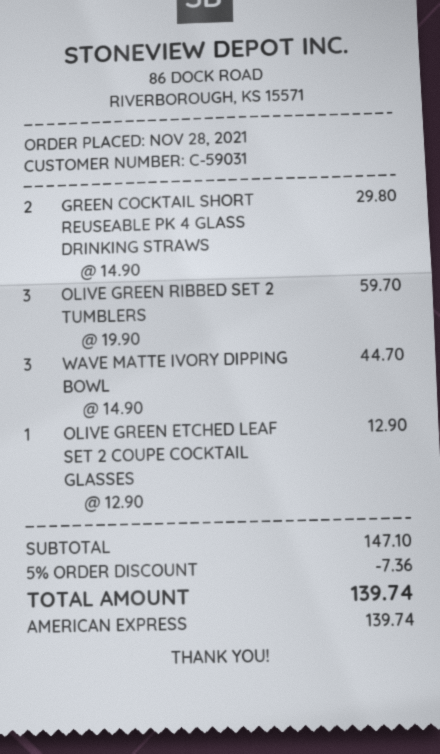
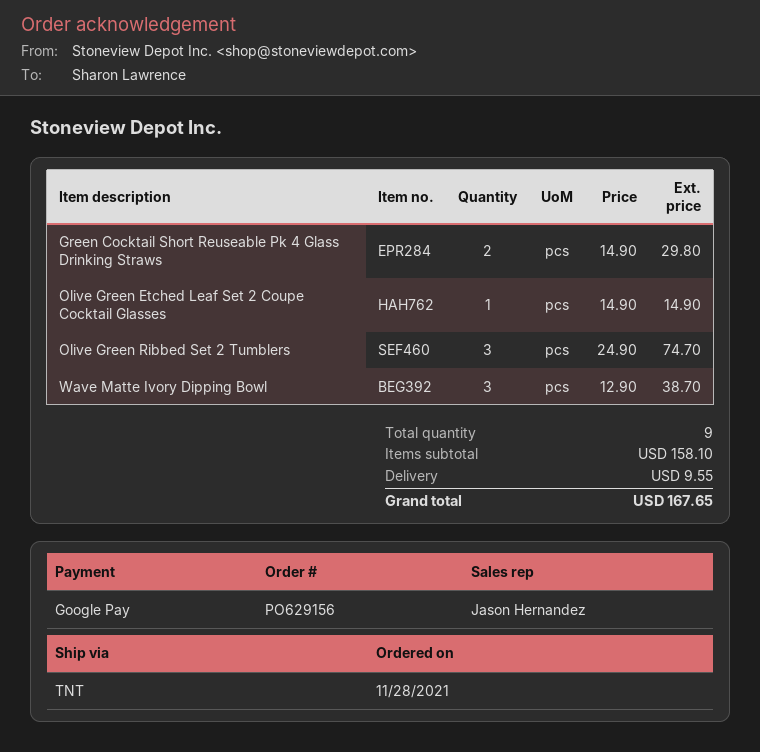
payment method: American Express -> Google Pay
OLIVE GREEN RIBBED SET 2 TUMBLERS: 3 x 19.90 = 59.70 -> 3 x 24.90 = 74.70
WAVE MATTE IVORY DIPPING BOWL: 3 x 14.90 = 44.70 -> 3 x 12.90 = 38.70
OLIVE GREEN ETCHED LEAF SET 2 COUPE COCKTAIL GLASSES: 1 x 12.90 = 12.90 -> 1 x 14.90 = 14.90
subtotal: 147.10 -> 158.10
discount: 5% = 7.36 -> none
shipping: none -> 9.55
total: 139.74 -> 167.65

